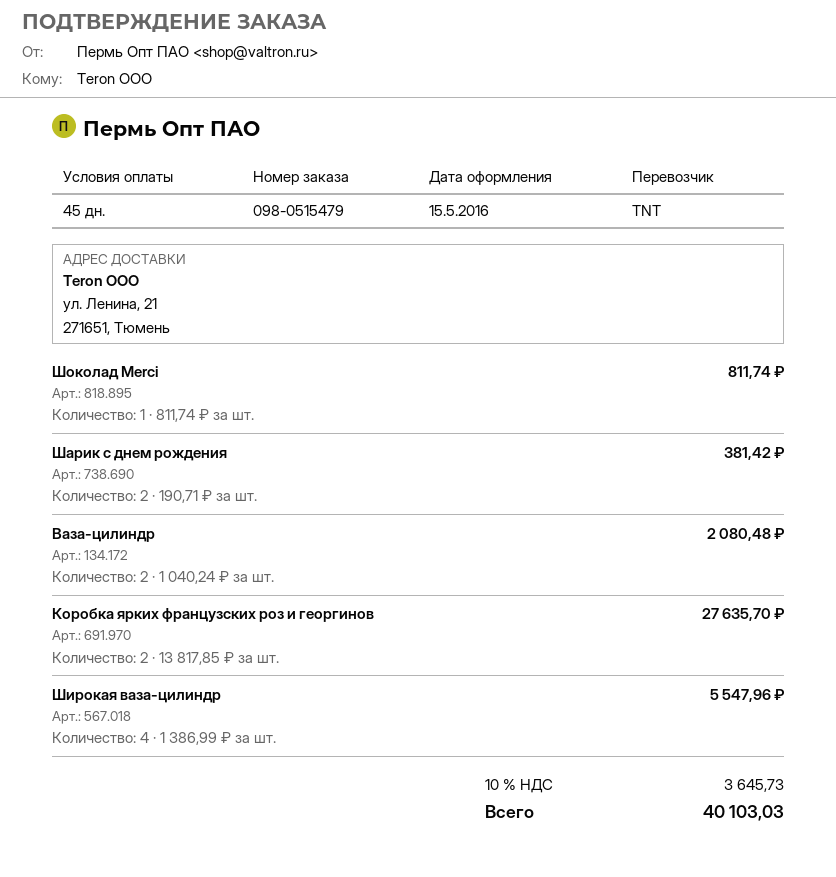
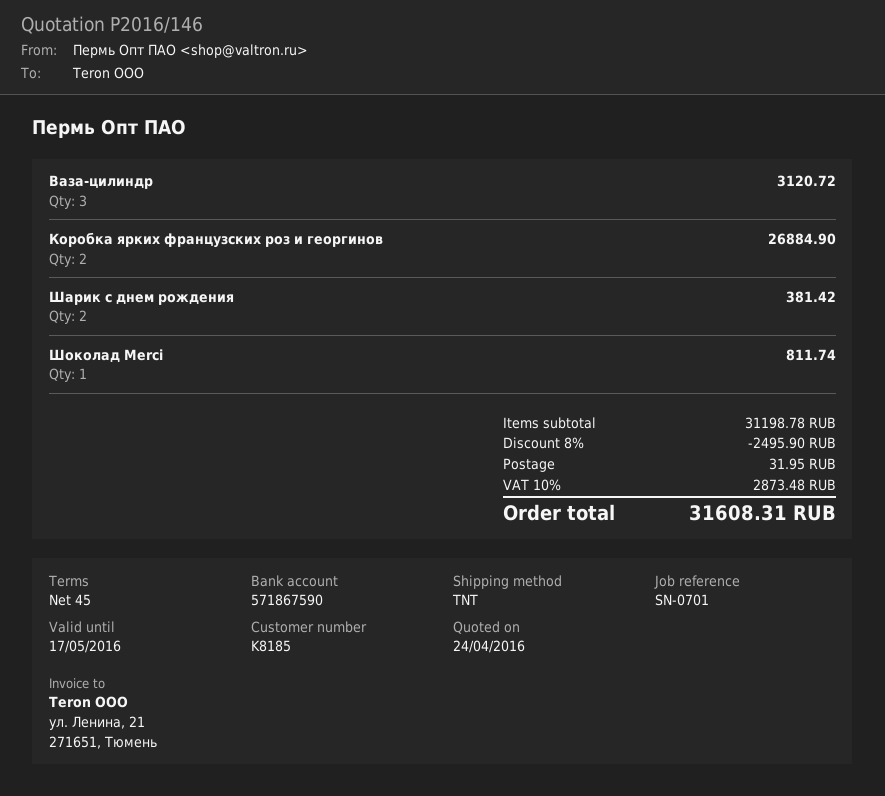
Ваза-цилиндр: 2 for 2080.48 -> 3 for 3120.72
Коробка ярких французских роз и георгинов: 2 for 27635.70 -> 2 for 26884.90
Широкая ваза-цилиндр: 4 for 5547.96 -> none
discount: none -> 8% = 2495.90
shipping: none -> 31.95
tax: 10% = 3645.73 -> 10% = 2873.48
total: 40103.03 -> 31608.31

